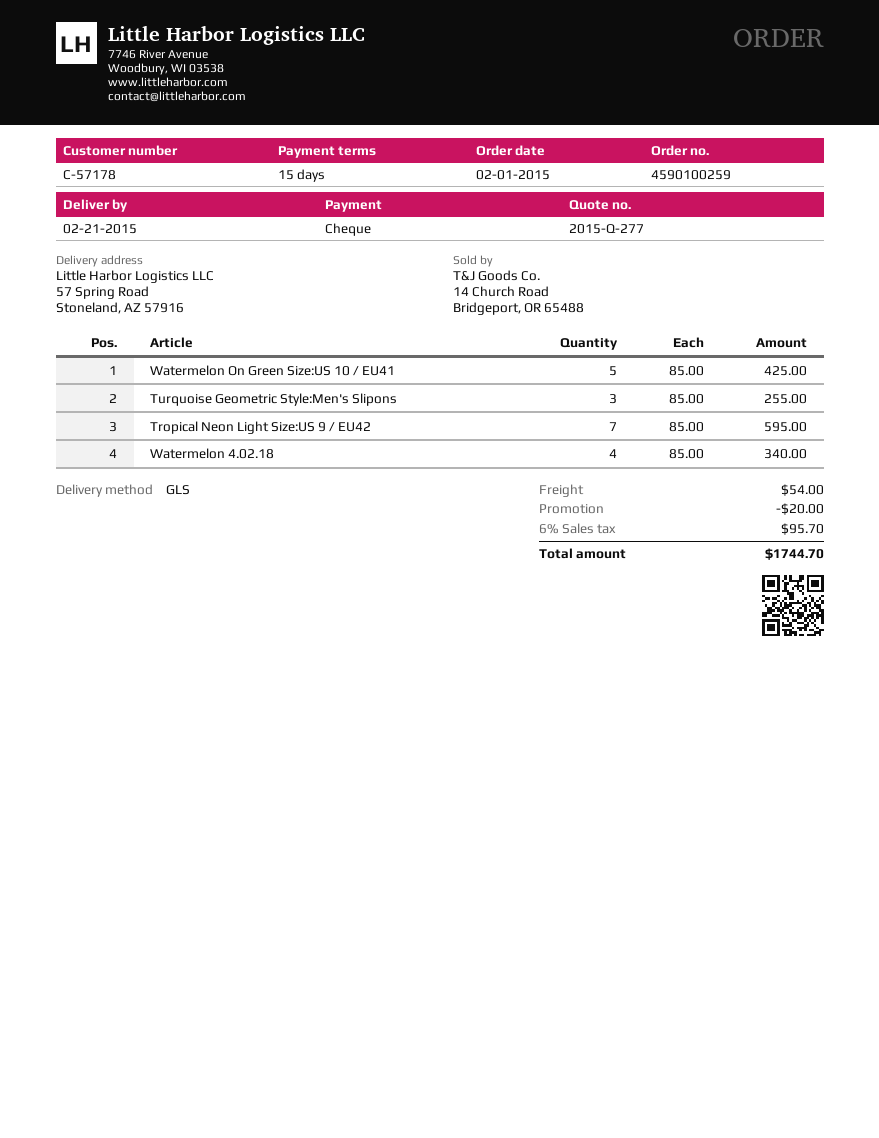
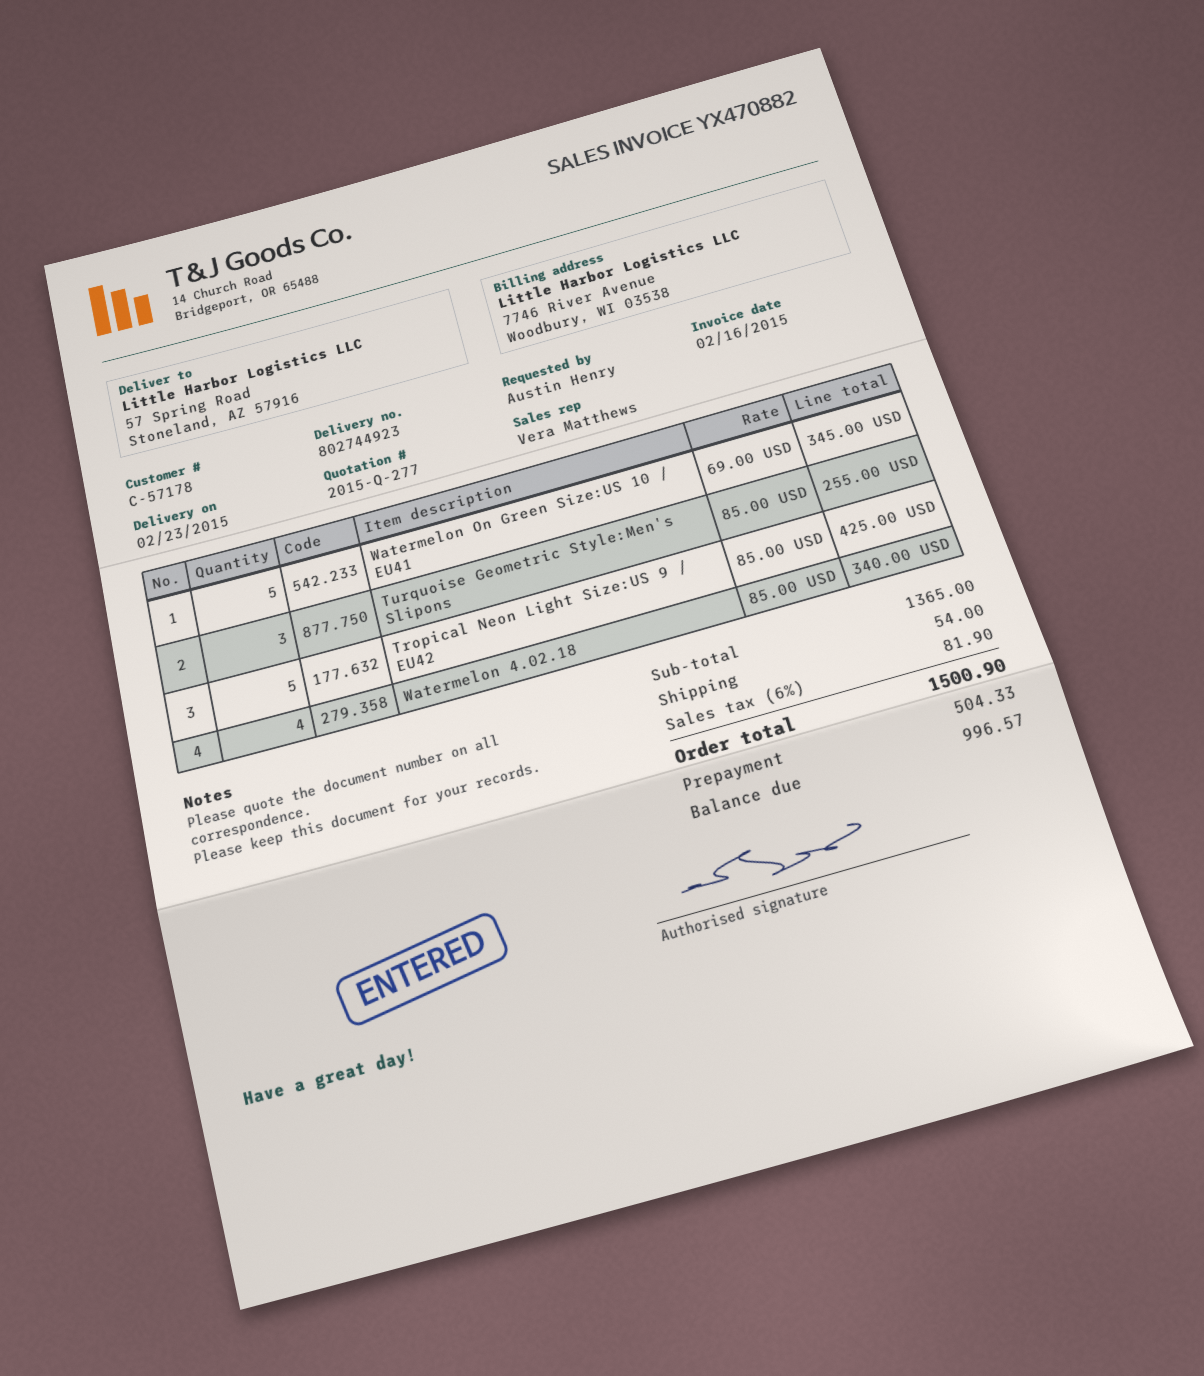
delivery date: 2015-02-21 -> 2015-02-23
Watermelon On Green Size:US 10 / EU41: 5 x 85.00 = 425.00 -> 5 x 69.00 = 345.00
Tropical Neon Light Size:US 9 / EU42: 7 x 85.00 = 595.00 -> 5 x 85.00 = 425.00
discount: 20.00 -> none
tax: 6% = 95.70 -> 6% = 81.90
total: 1744.70 -> 1500.90

